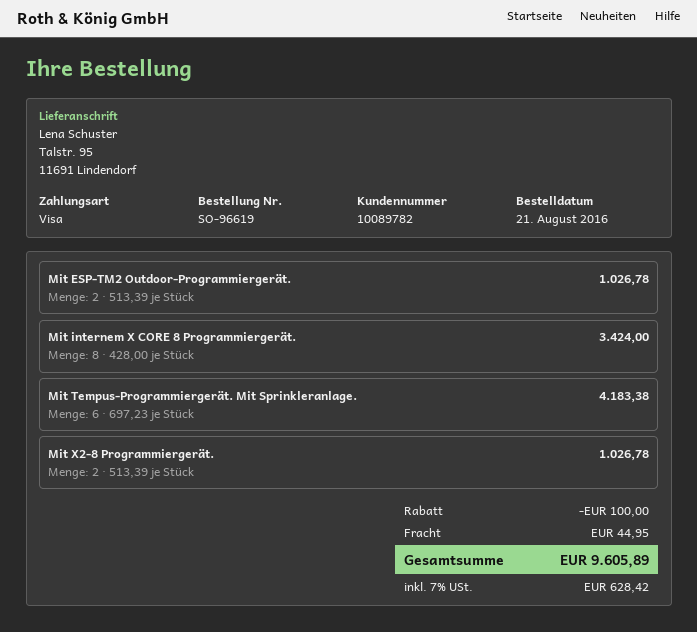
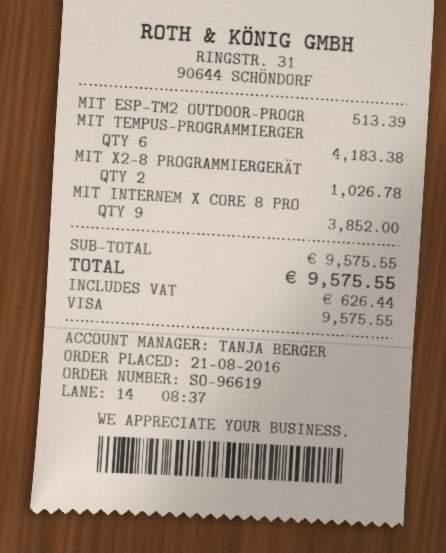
Mit ESP-TM2 Outdoor-Programmiergerät.: 2 for 1026.78 -> 1 for 513.39
Mit internem X CORE 8 Programmiergerät.: 8 for 3424.00 -> 9 for 3852.00
discount: 100.00 -> none
shipping: 44.95 -> none
tax: 628.42 -> 626.44
total: 9605.89 -> 9575.55

